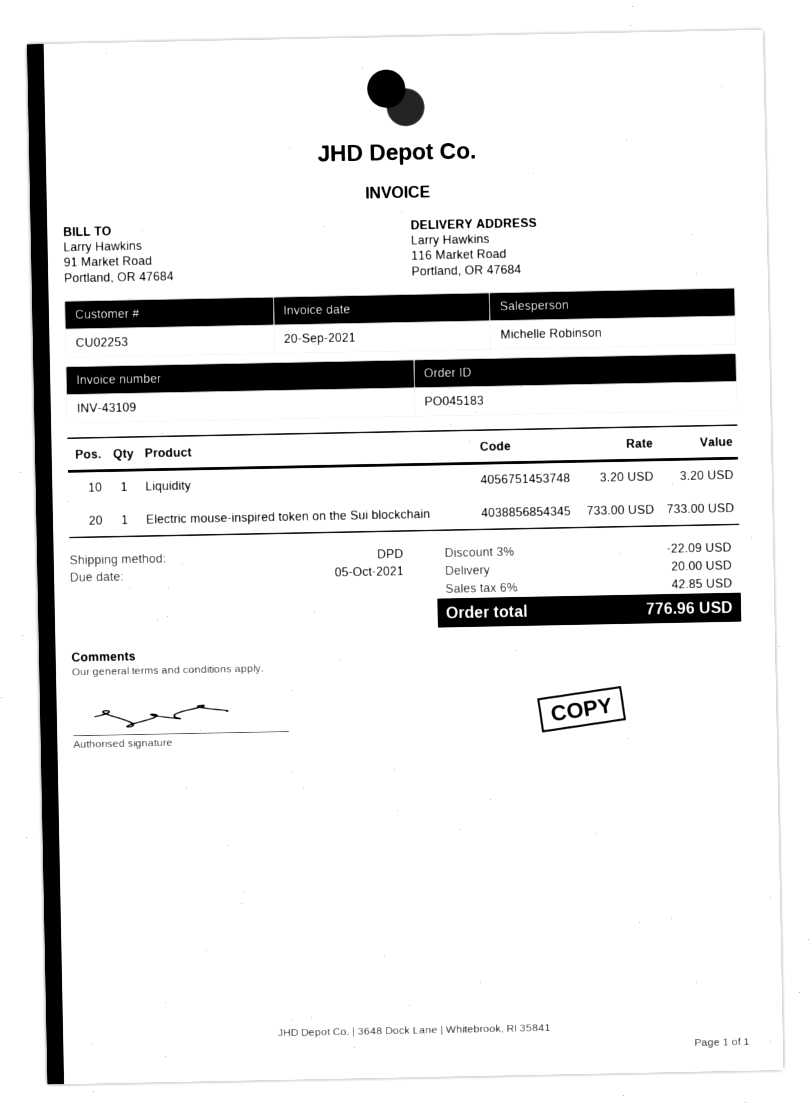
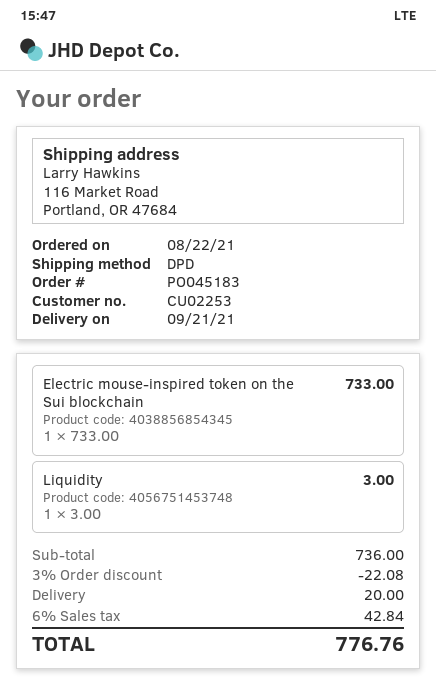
Liquidity: 1 x 3.20 = 3.20 -> 1 x 3.00 = 3.00
discount: 3% = 22.09 -> 3% = 22.08
tax: 6% = 42.85 -> 6% = 42.84
total: 776.96 -> 776.76

